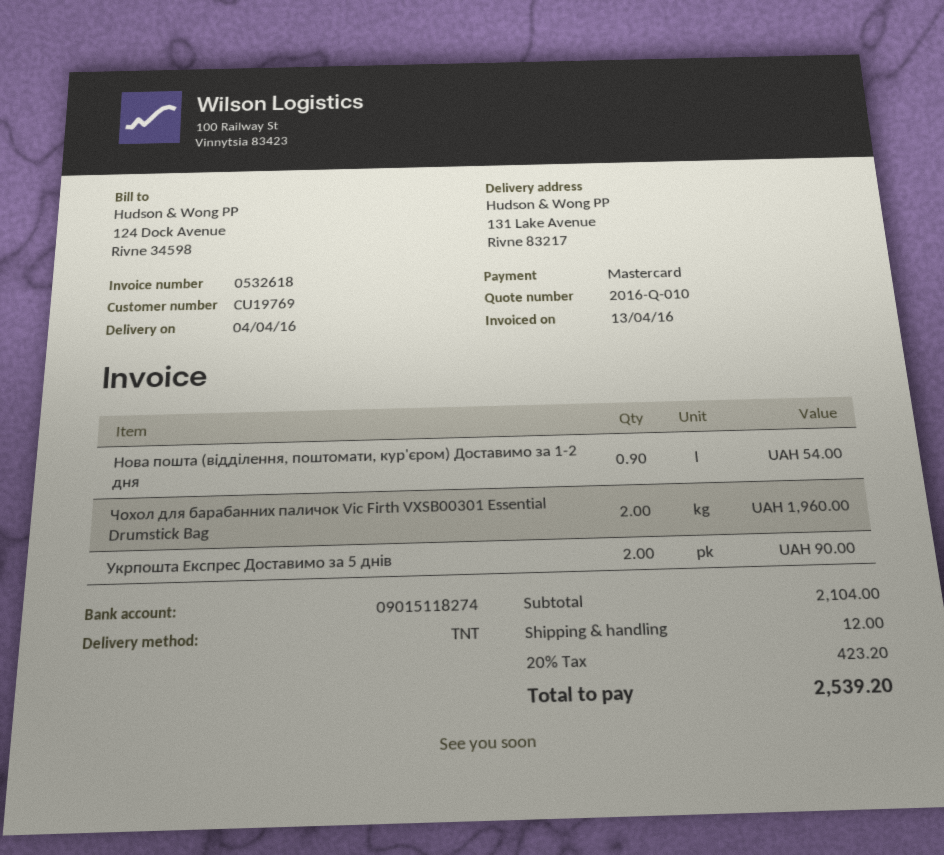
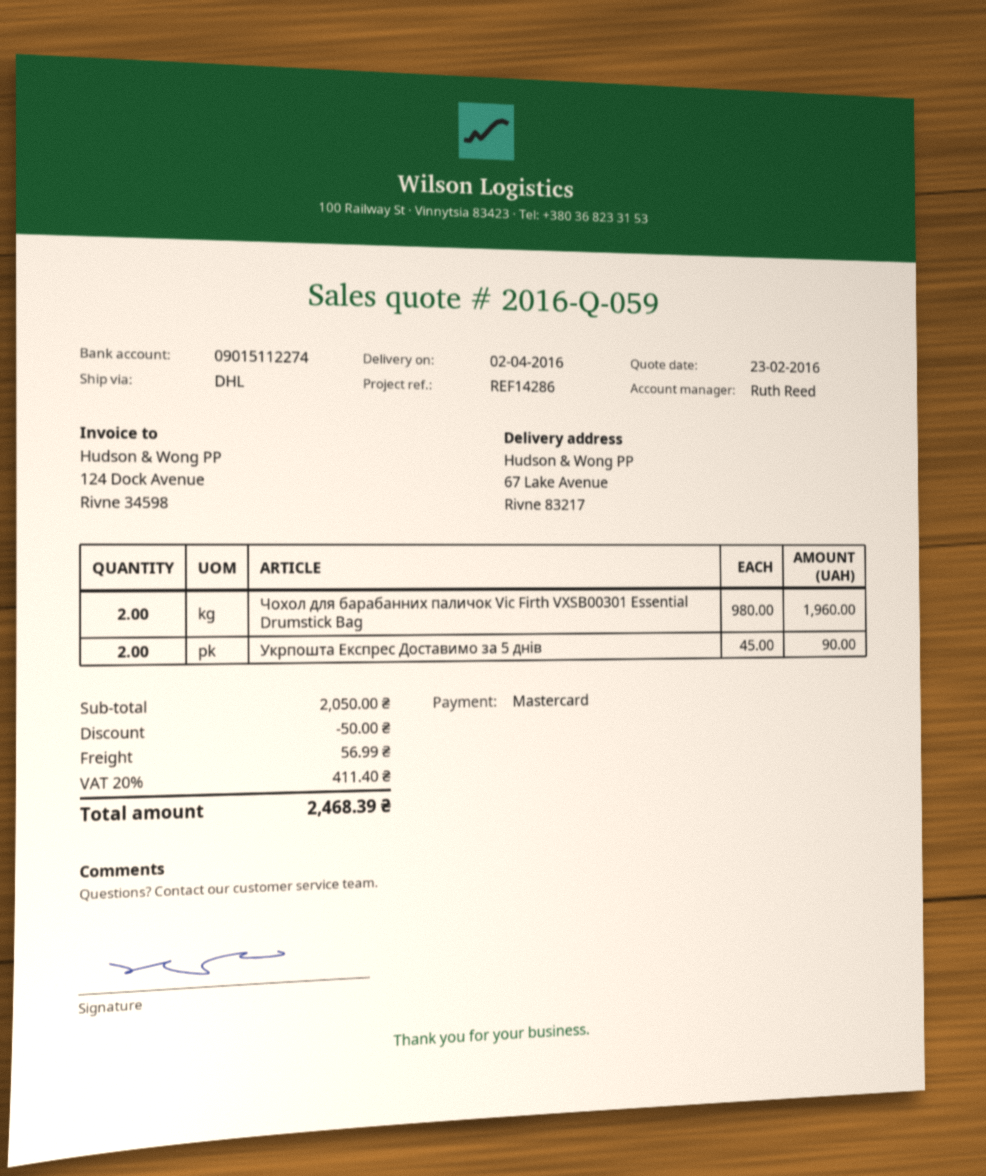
quote number: 2016-Q-010 -> 2016-Q-059
delivery date: 2016-04-04 -> 2016-04-02
bank account: 09015118274 -> 09015112274
shipping method: TNT -> DHL
ship to: 131 Lake Avenue, Rivne 83217 -> 67 Lake Avenue, Rivne 83217
Нова пошта (відділення, поштомати, кур'єром) Доставимо за 1-2 дня: 0.9 for 54.00 -> none
subtotal: 2104.00 -> 2050.00
discount: none -> 50.00
shipping: 12.00 -> 56.99
tax: 20% = 423.20 -> 20% = 411.40
total: 2539.20 -> 2468.39

